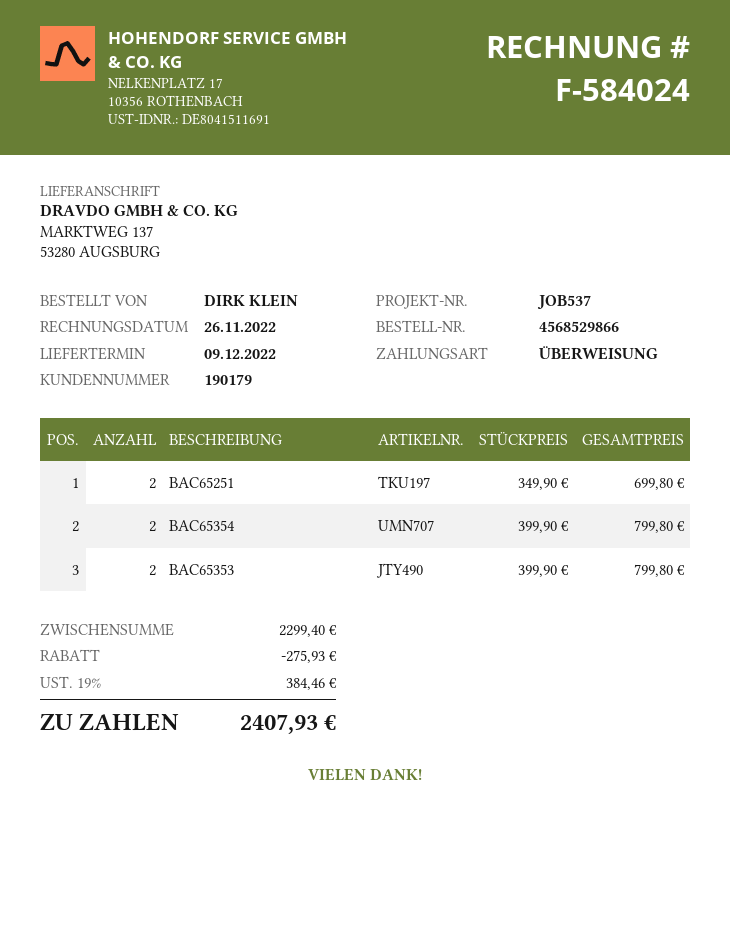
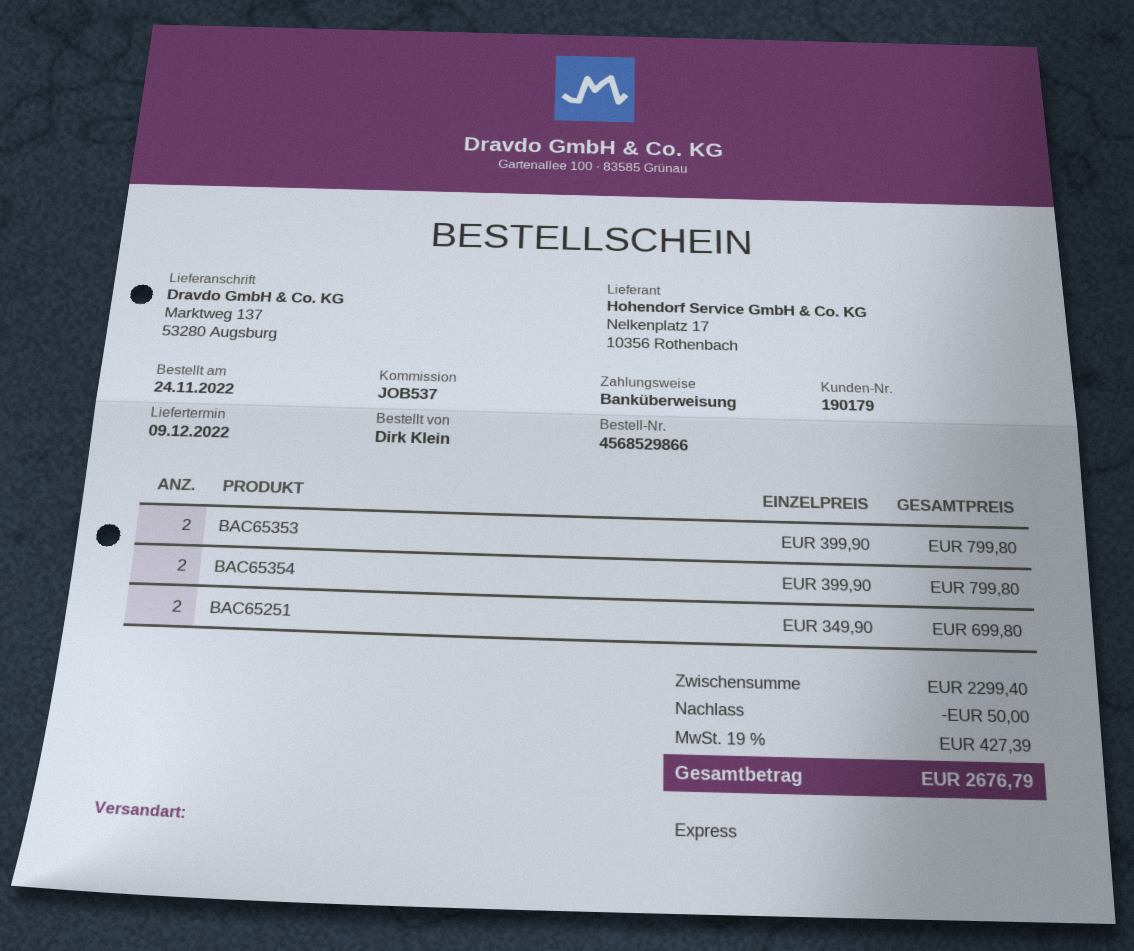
discount: 275.93 -> 50.00
tax: 19% = 384.46 -> 19% = 427.39
total: 2407.93 -> 2676.79

